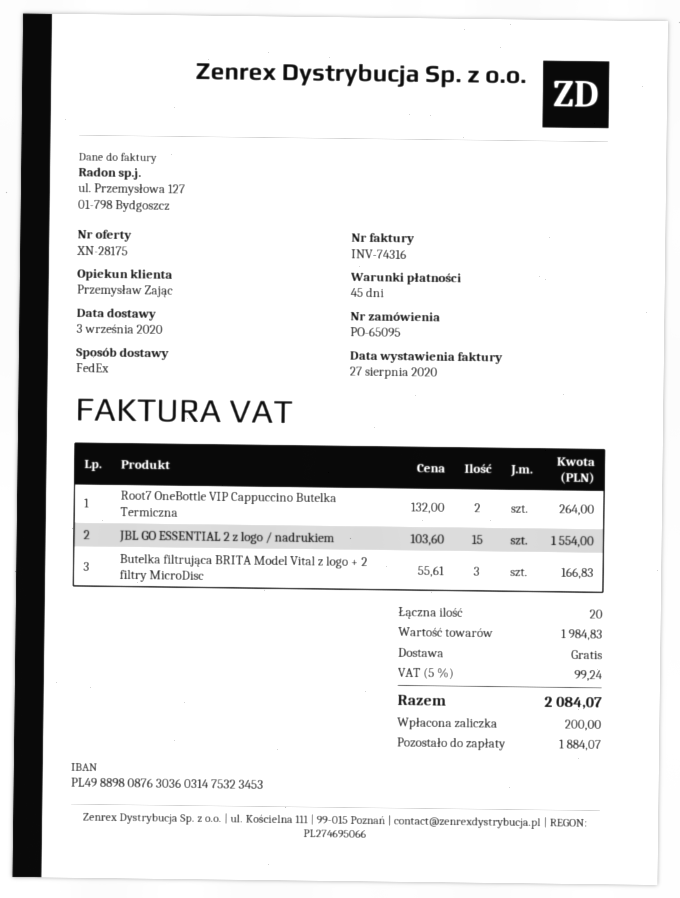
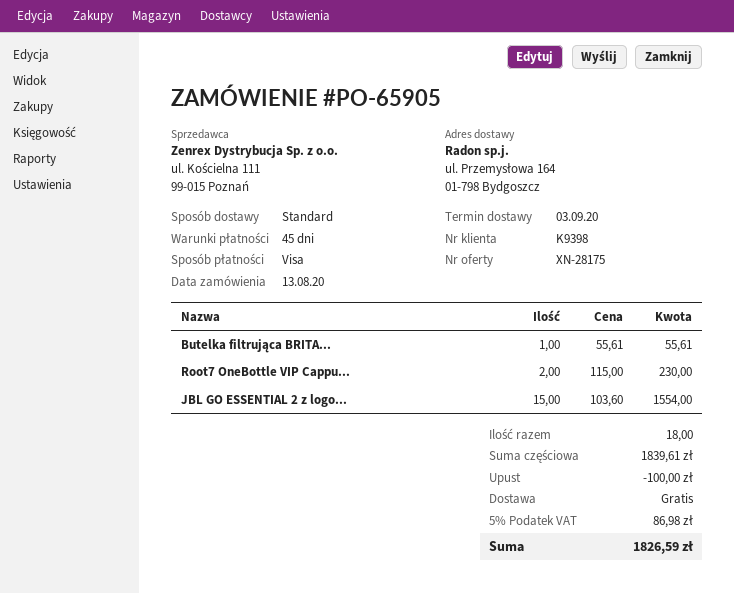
order number: PO-65095 -> PO-65905
shipping method: FedEx -> standard
Root7 OneBottle VIP Cappuccino Butelka Termiczna: 2 x 132.00 = 264.00 -> 2 x 115.00 = 230.00
Butelka filtrująca BRITA Model Vital z logo + 2 filtry MicroDisc: 3 x 55.61 = 166.83 -> 1 x 55.61 = 55.61
total quantity: 20 -> 18
subtotal: 1984.83 -> 1839.61
discount: none -> 100.00
tax: 5% = 99.24 -> 5% = 86.98
total: 2084.07 -> 1826.59

